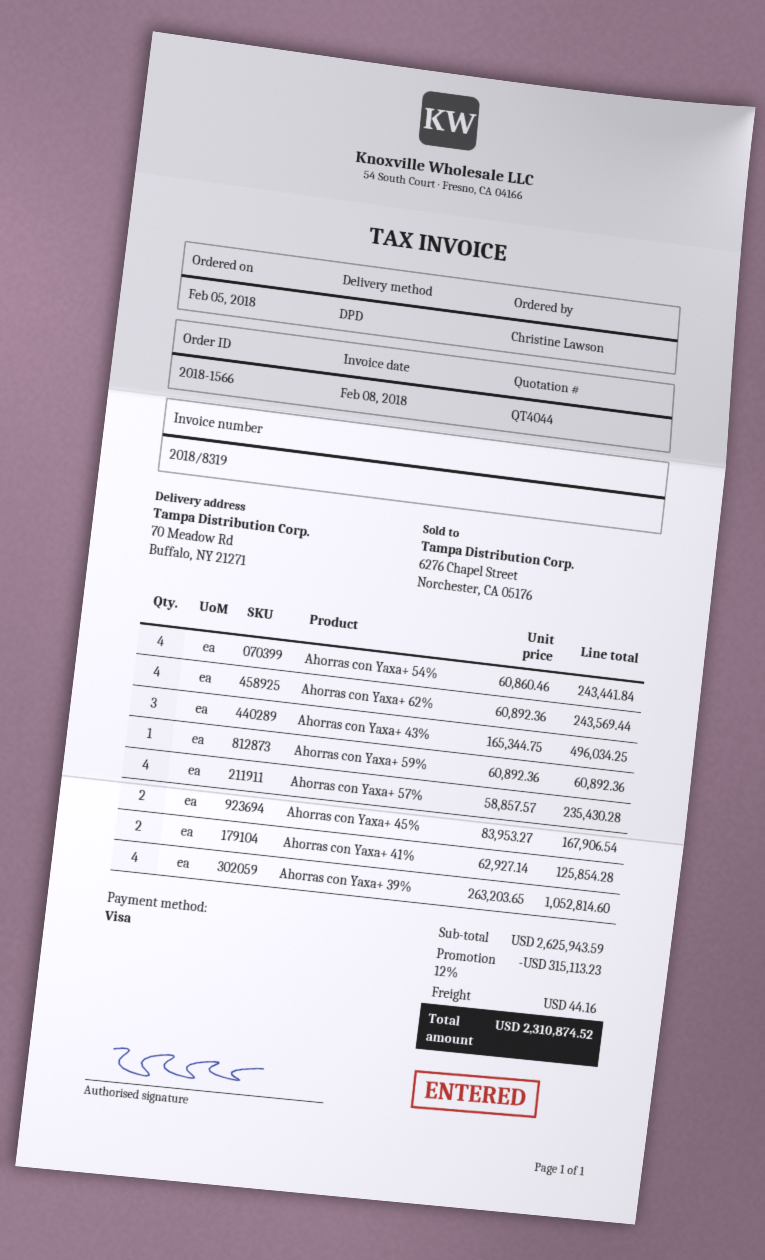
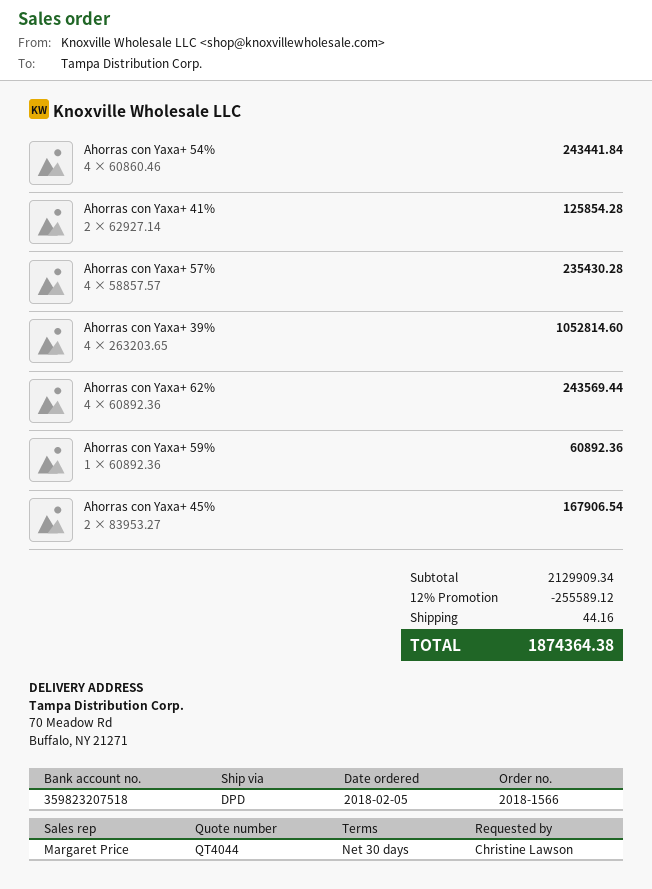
Ahorras con Yaxa+ 43%: 3 x 165344.75 = 496034.25 -> none
subtotal: 2625943.59 -> 2129909.34
discount: 12% = 315113.23 -> 12% = 255589.12
total: 2310874.52 -> 1874364.38

